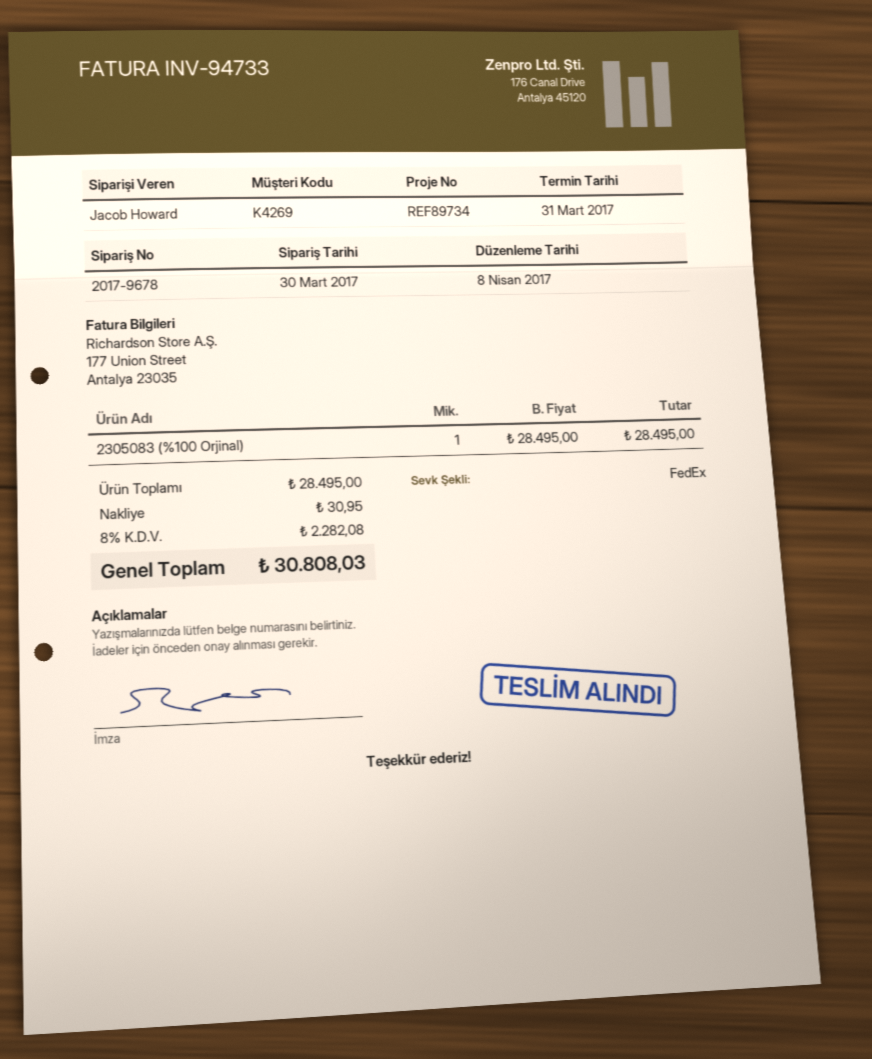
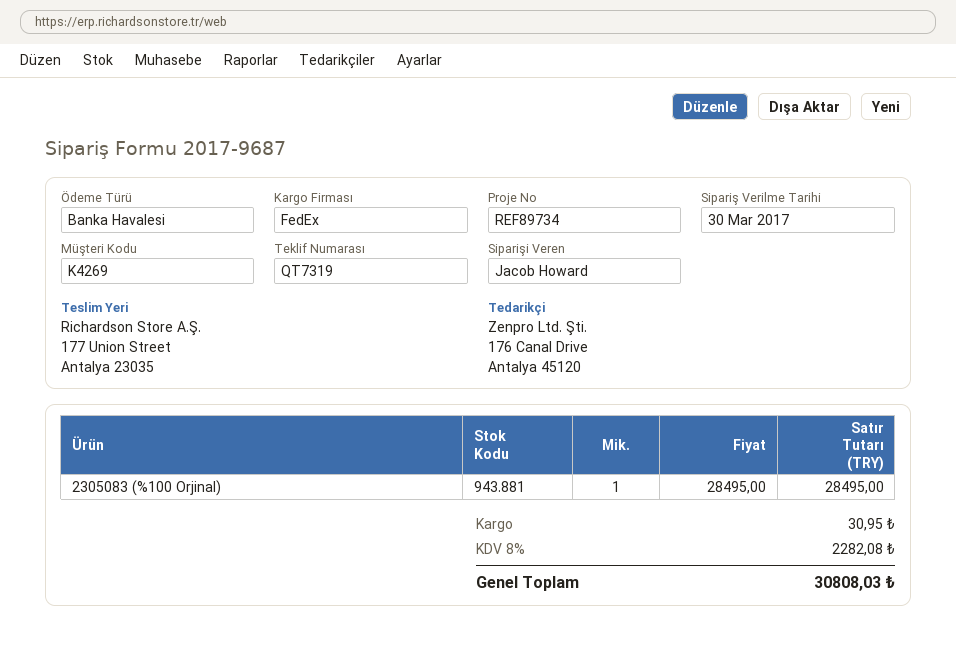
order number: 2017-9678 -> 2017-9687

